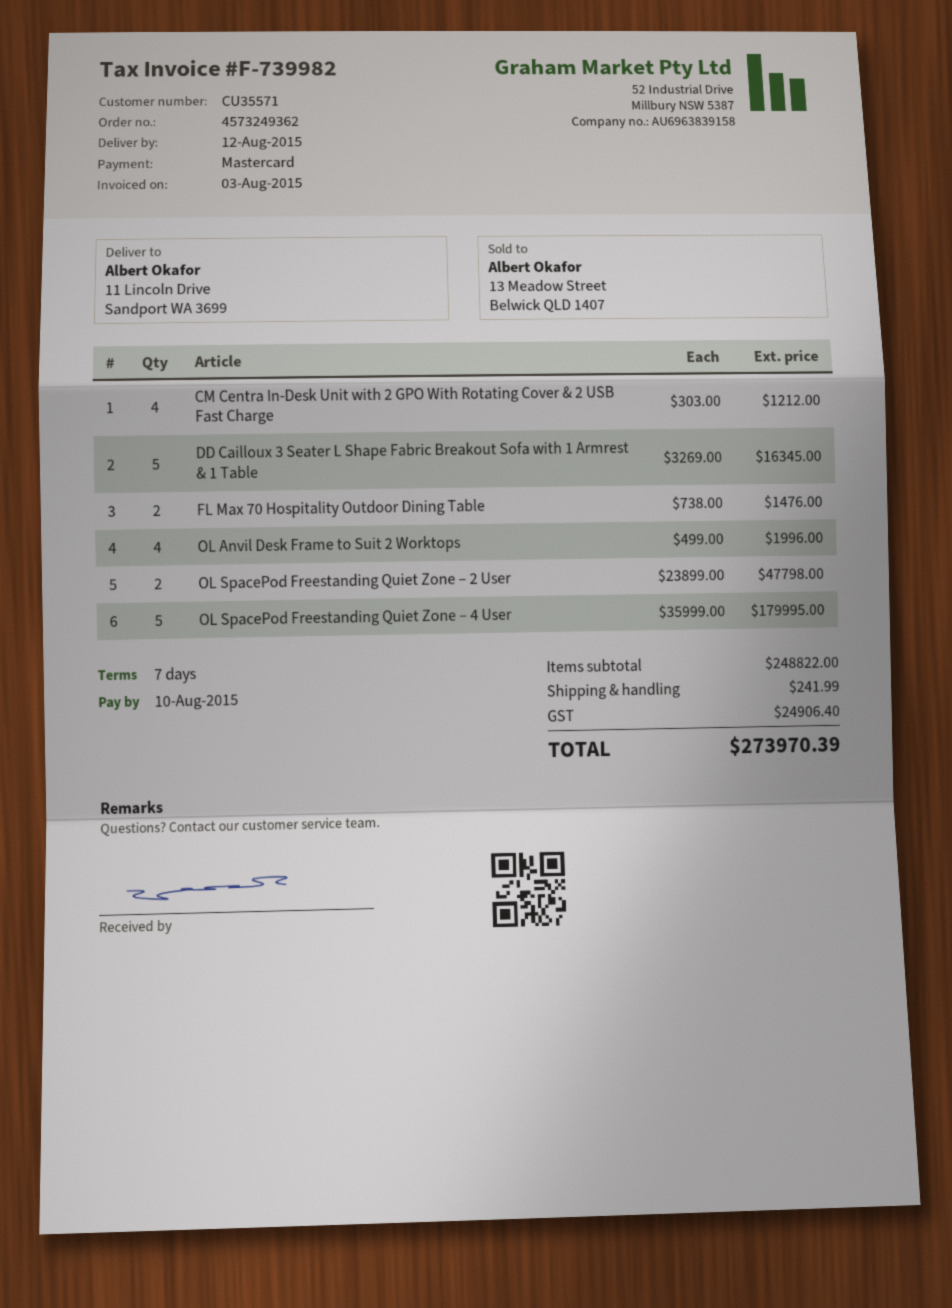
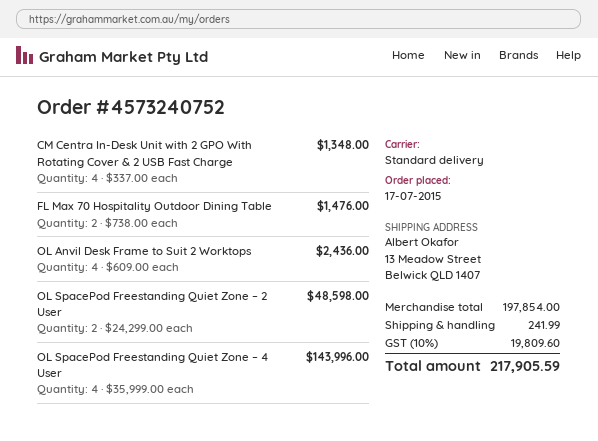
order number: 4573249362 -> 4573240752
ship to: 11 Lincoln Drive, Sandport WA 3699 -> 13 Meadow Street, Belwick QLD 1407
CM Centra In-Desk Unit with 2 GPO With Rotating Cover & 2 USB Fast Charge: 4 x 303.00 = 1212.00 -> 4 x 337.00 = 1348.00
DD Cailloux 3 Seater L Shape Fabric Breakout Sofa with 1 Armrest & 1 Table: 5 x 3269.00 = 16345.00 -> none
OL Anvil Desk Frame to Suit 2 Worktops: 4 x 499.00 = 1996.00 -> 4 x 609.00 = 2436.00
OL SpacePod Freestanding Quiet Zone – 2 User: 2 x 23899.00 = 47798.00 -> 2 x 24299.00 = 48598.00
OL SpacePod Freestanding Quiet Zone – 4 User: 5 x 35999.00 = 179995.00 -> 4 x 35999.00 = 143996.00
subtotal: 248822.00 -> 197854.00
tax: 24906.40 -> 19809.60
total: 273970.39 -> 217905.59

